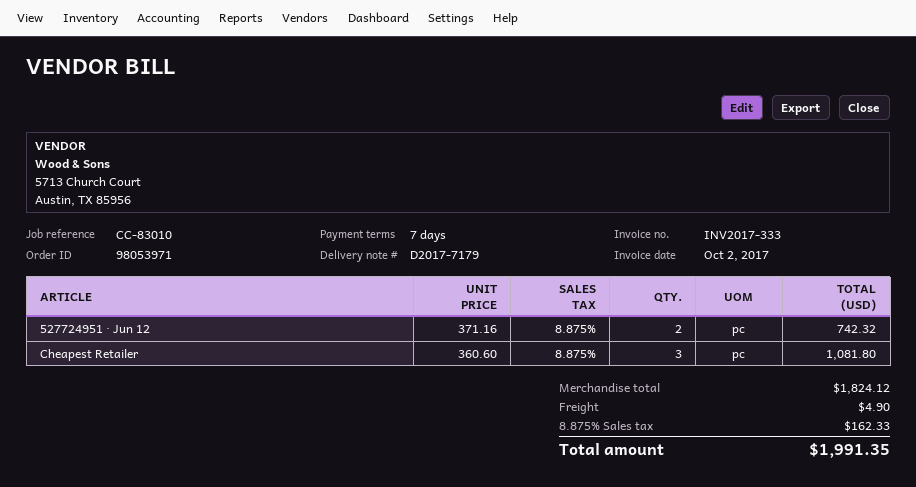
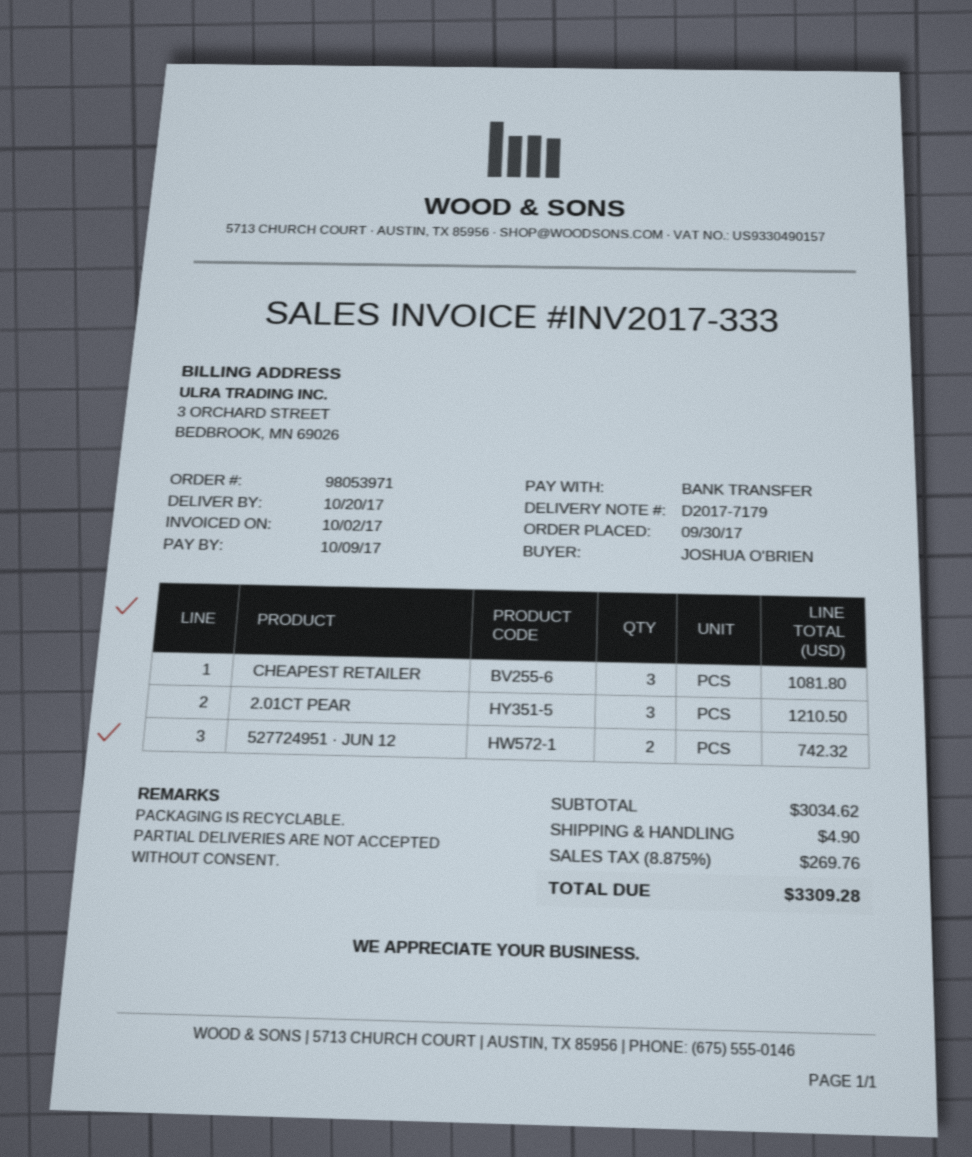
2.01CT PEAR: none -> 3 for 1210.50
subtotal: 1824.12 -> 3034.62
tax: 8.875% = 162.33 -> 8.875% = 269.76
total: 1991.35 -> 3309.28

